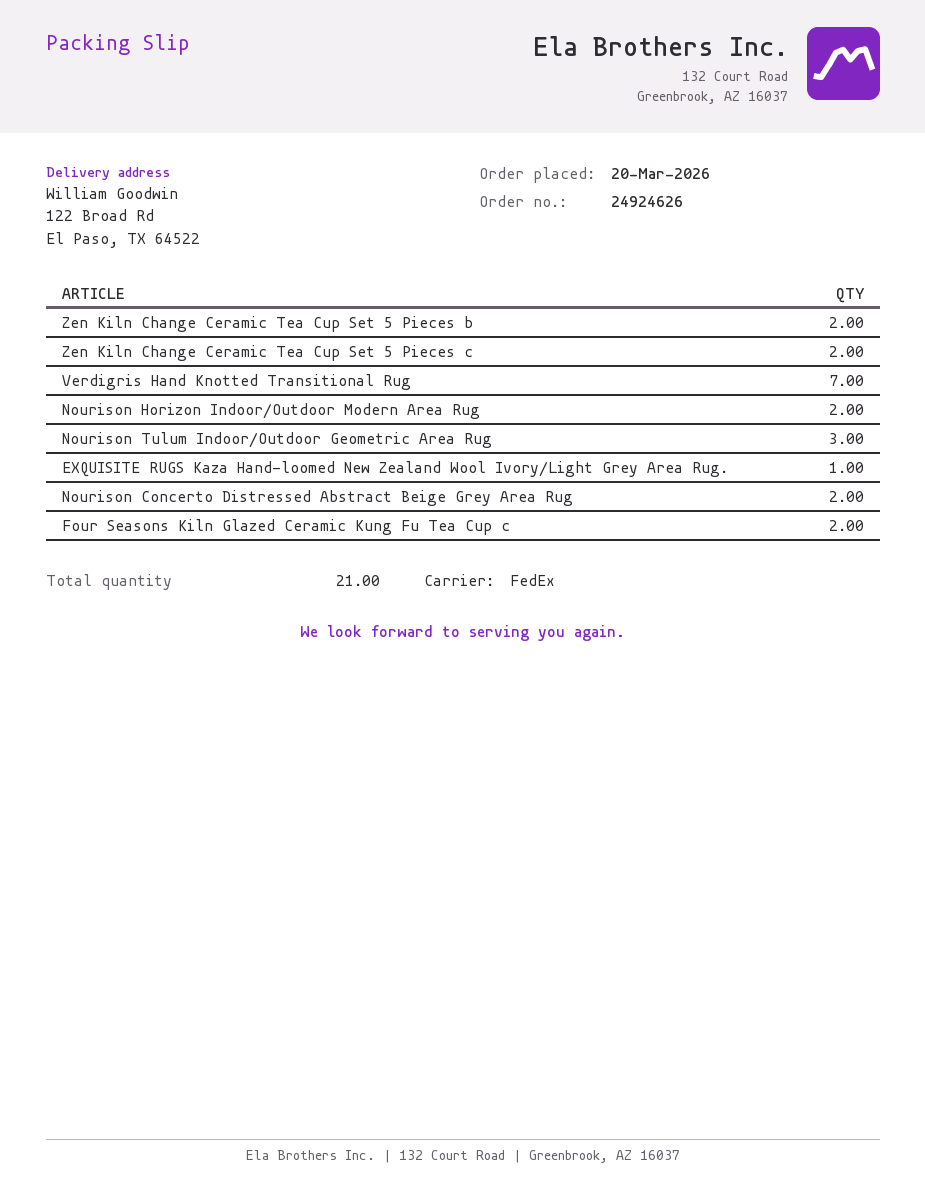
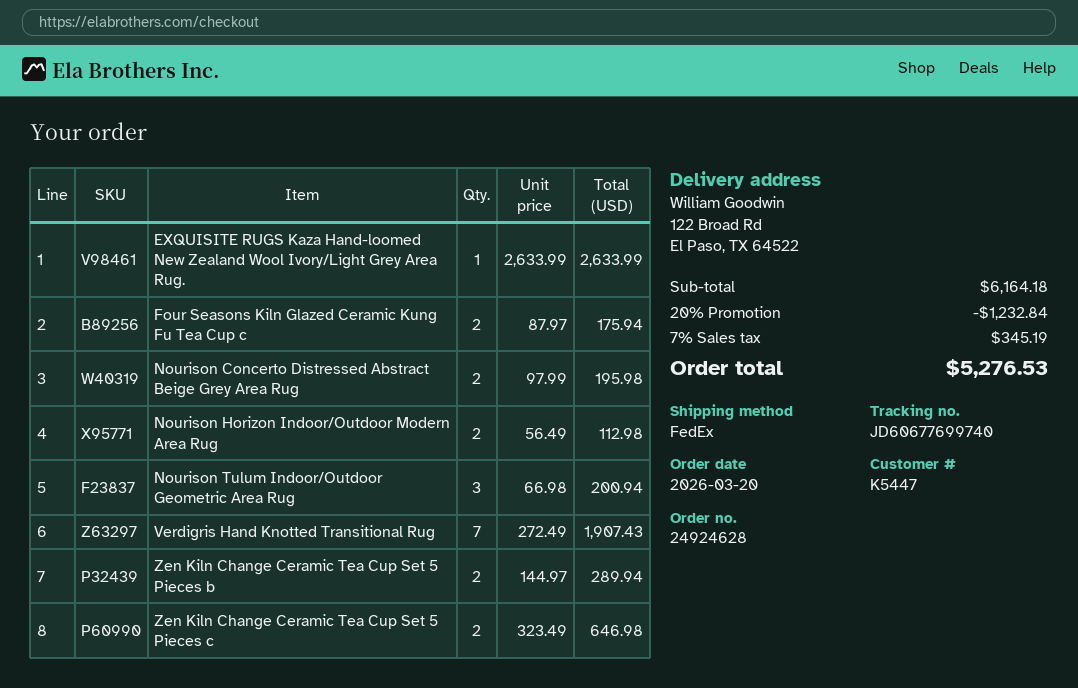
order number: 24924626 -> 24924628

